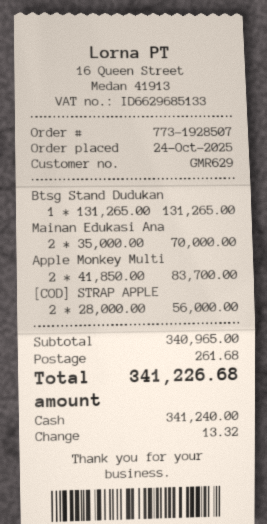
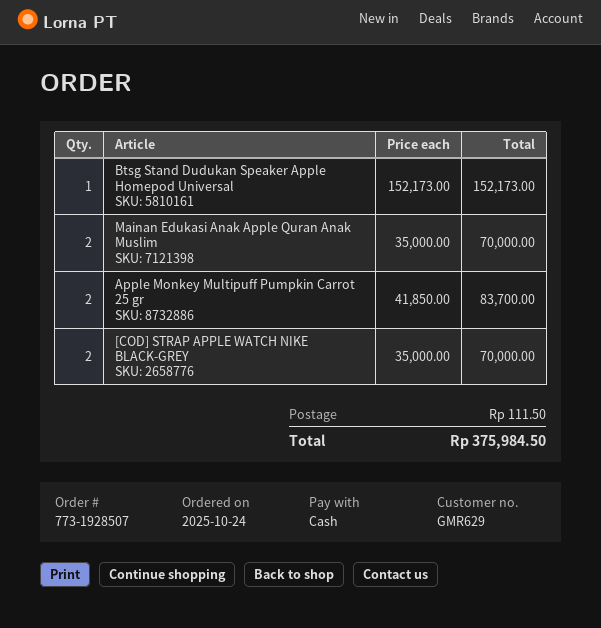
Btsg Stand Dudukan: 1 x 131265.00 = 131265.00 -> 1 x 152173.00 = 152173.00
[COD] STRAP APPLE: 2 x 28000.00 = 56000.00 -> 2 x 35000.00 = 70000.00
shipping: 261.68 -> 111.50
total: 341226.68 -> 375984.50

